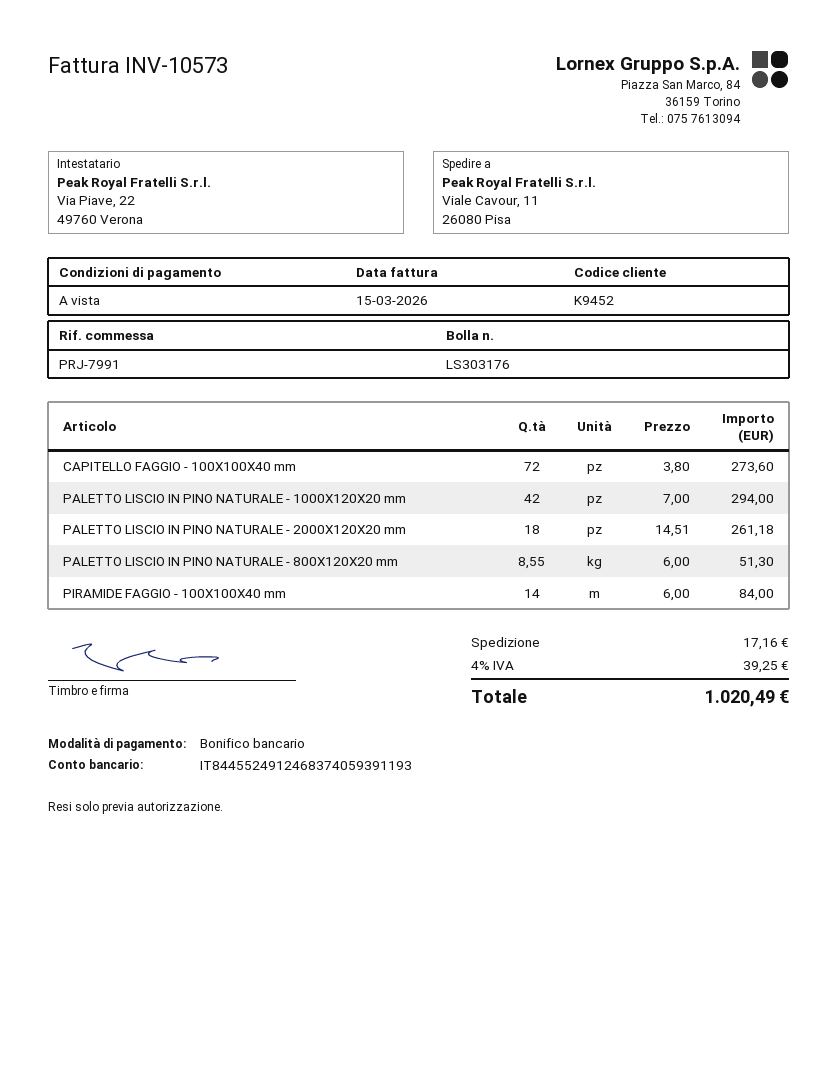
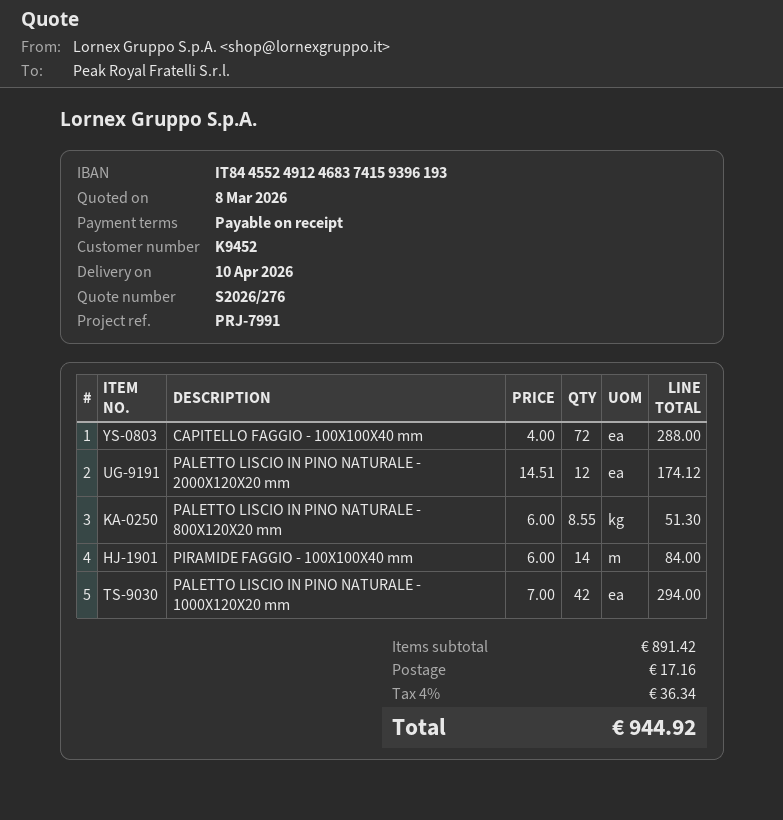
bank account: IT8445524912468374059391193 -> IT8445524912468374159396193
CAPITELLO FAGGIO - 100X100X40 mm: 72 x 3.80 = 273.60 -> 72 x 4.00 = 288.00
PALETTO LISCIO IN PINO NATURALE - 2000X120X20 mm: 18 x 14.51 = 261.18 -> 12 x 14.51 = 174.12
tax: 4% = 39.25 -> 4% = 36.34
total: 1020.49 -> 944.92

